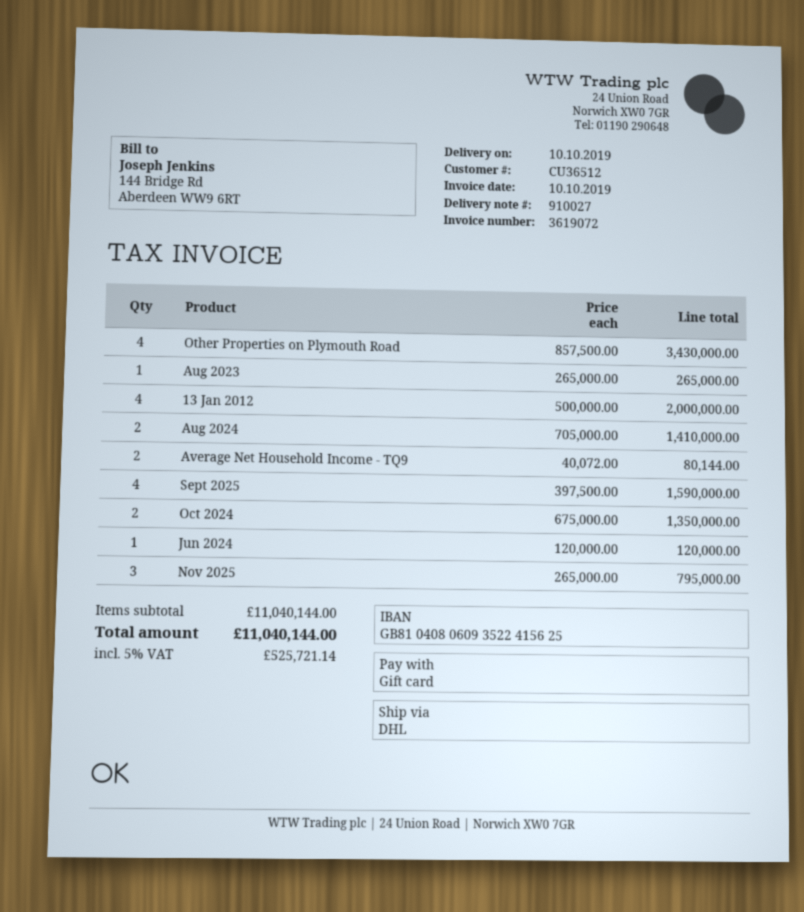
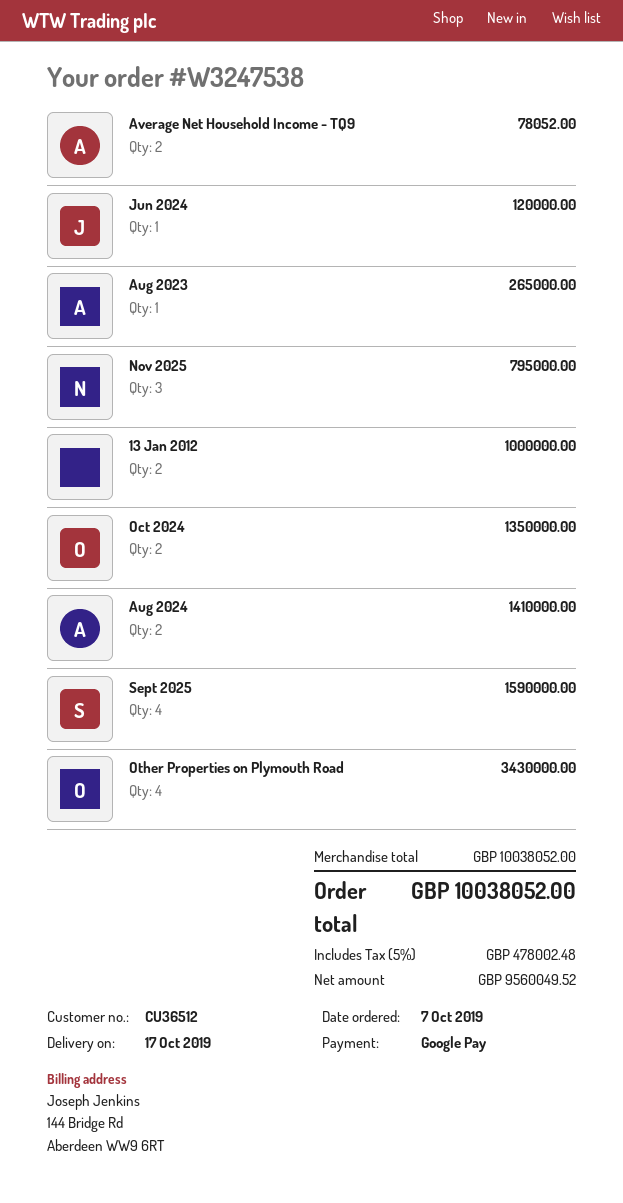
delivery date: 2019-10-10 -> 2019-10-17
payment method: gift card -> Google Pay
13 Jan 2012: 4 for 2000000.00 -> 2 for 1000000.00
Average Net Household Income - TQ9: 2 for 80144.00 -> 2 for 78052.00
subtotal: 11040144.00 -> 10038052.00
tax: 5% = 525721.14 -> 5% = 478002.48
total: 11040144.00 -> 10038052.00

